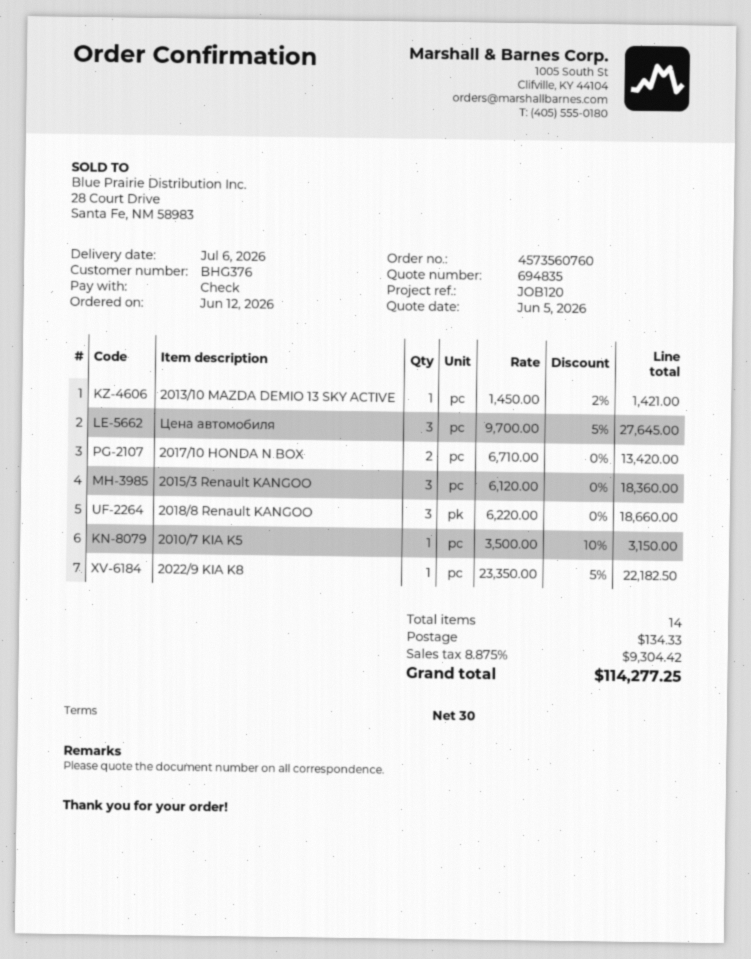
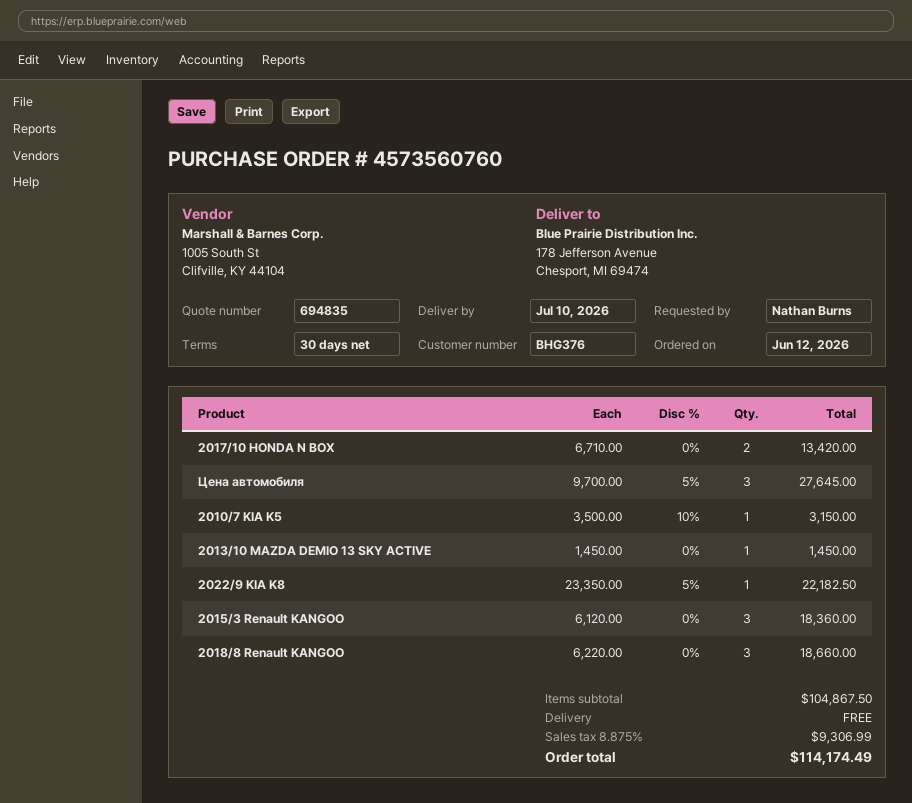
delivery date: 2026-07-06 -> 2026-07-10
2013/10 MAZDA DEMIO 13 SKY ACTIVE: 1 x 1450.00 - 2% = 1421.00 -> 1 x 1450.00 = 1450.00
shipping: 134.33 -> 0.00
tax: 8.875% = 9304.42 -> 8.875% = 9306.99
total: 114277.25 -> 114174.49

